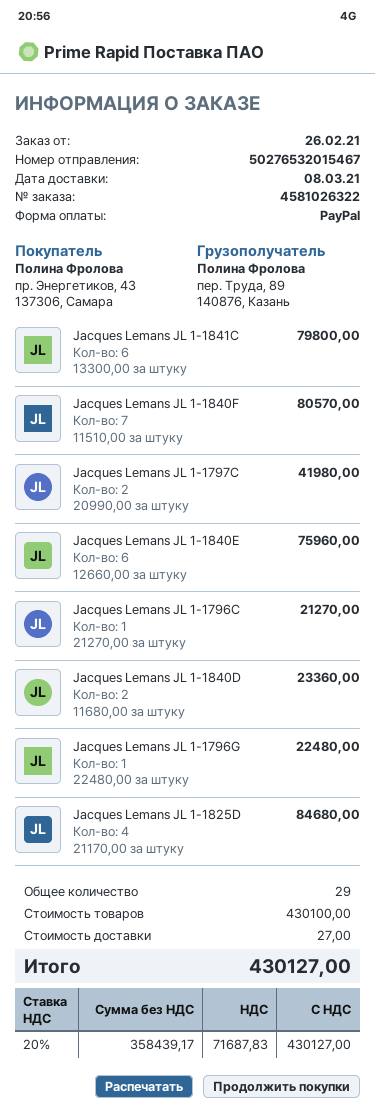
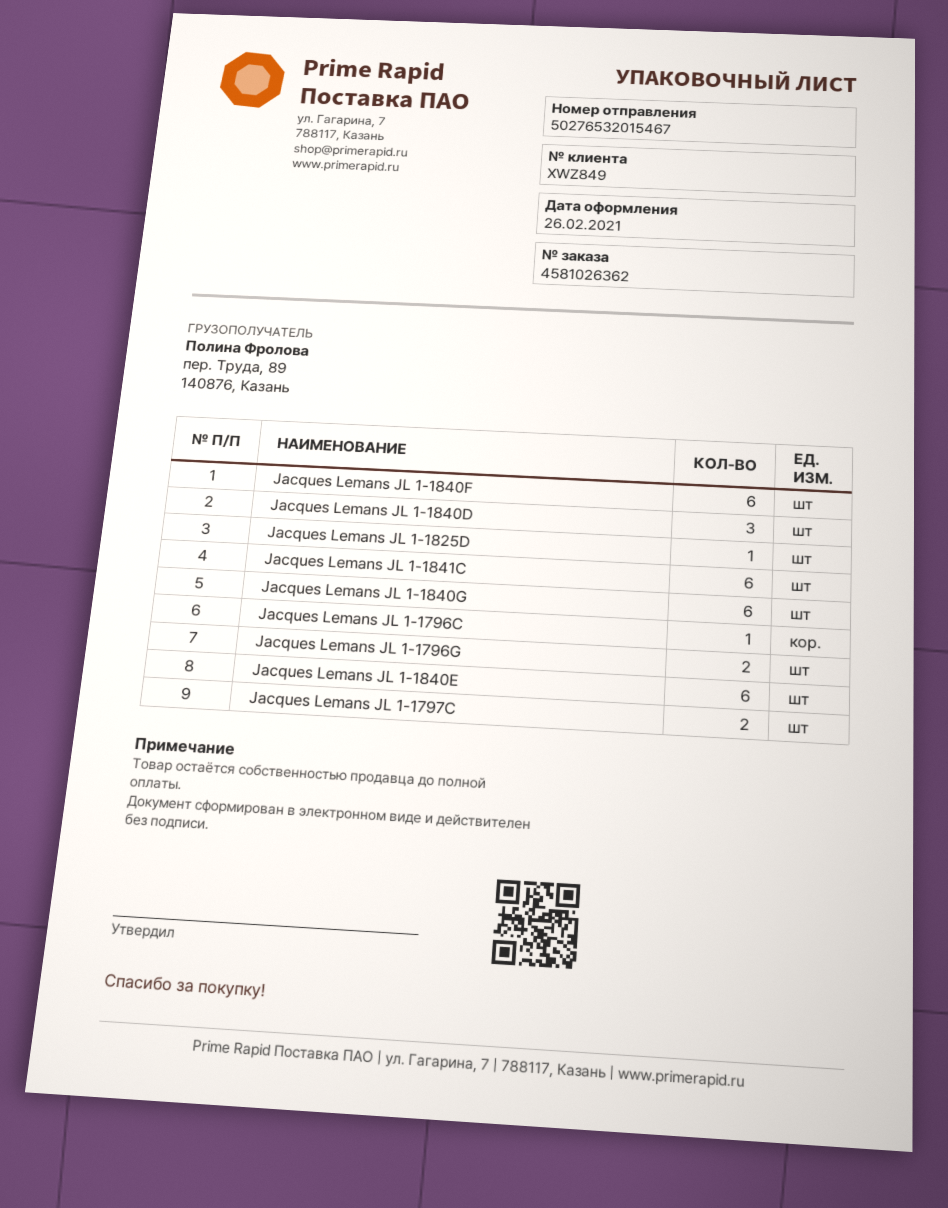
order number: 4581026322 -> 4581026362
Jacques Lemans JL 1-1840F: 7 -> 6
Jacques Lemans JL 1-1840D: 2 -> 3
Jacques Lemans JL 1-1796G: 1 -> 2
Jacques Lemans JL 1-1825D: 4 -> 1
Jacques Lemans JL 1-1840G: none -> 6

